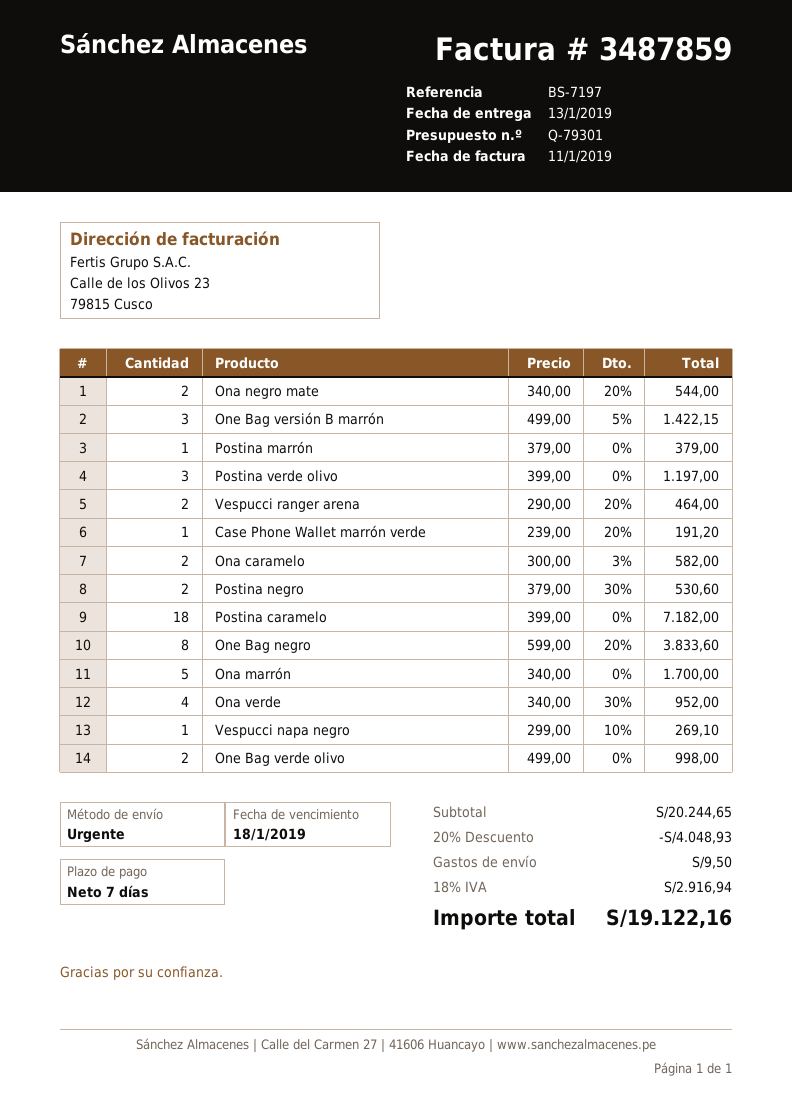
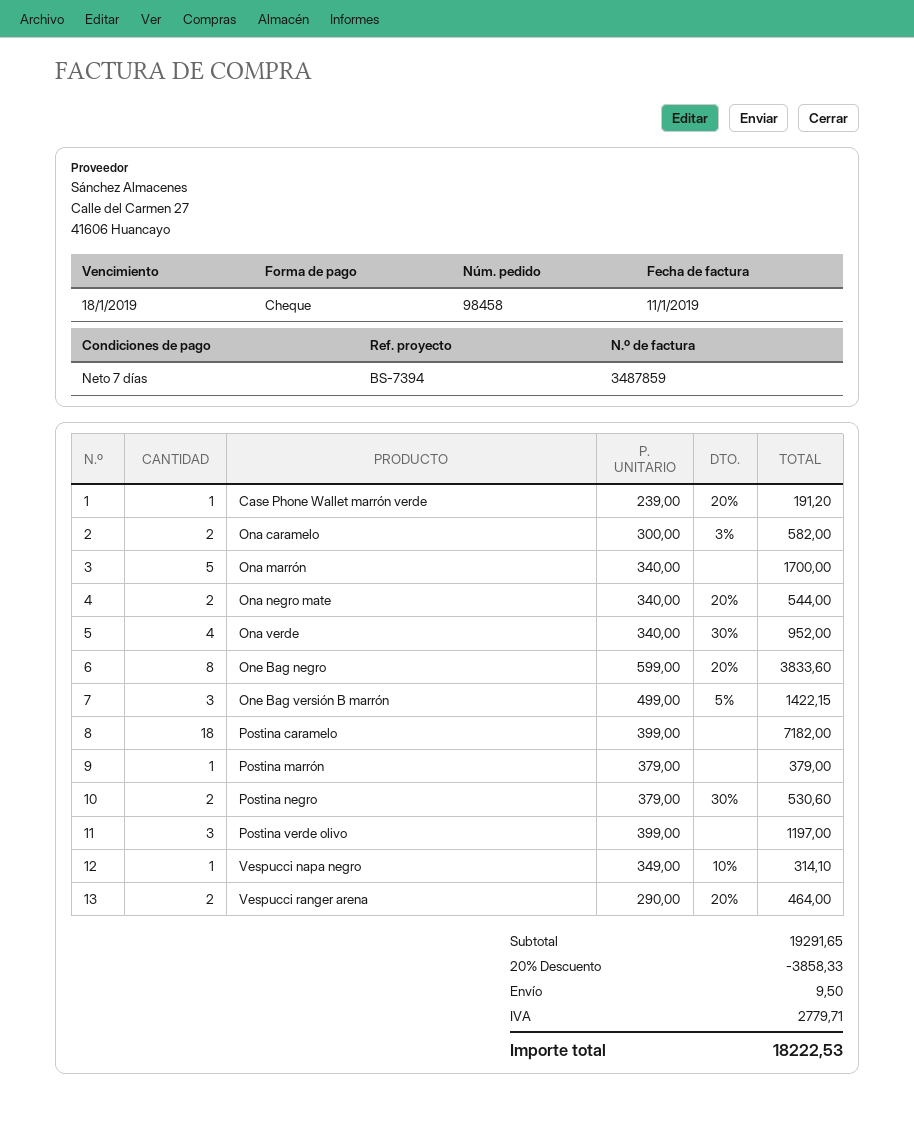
reference: BS-7197 -> BS-7394
Vespucci napa negro: 1 x 299.00 - 10% = 269.10 -> 1 x 349.00 - 10% = 314.10
One Bag verde olivo: 2 x 499.00 = 998.00 -> none
subtotal: 20244.65 -> 19291.65
discount: 20% = 4048.93 -> 20% = 3858.33
tax: 2916.94 -> 2779.71
total: 19122.16 -> 18222.53

